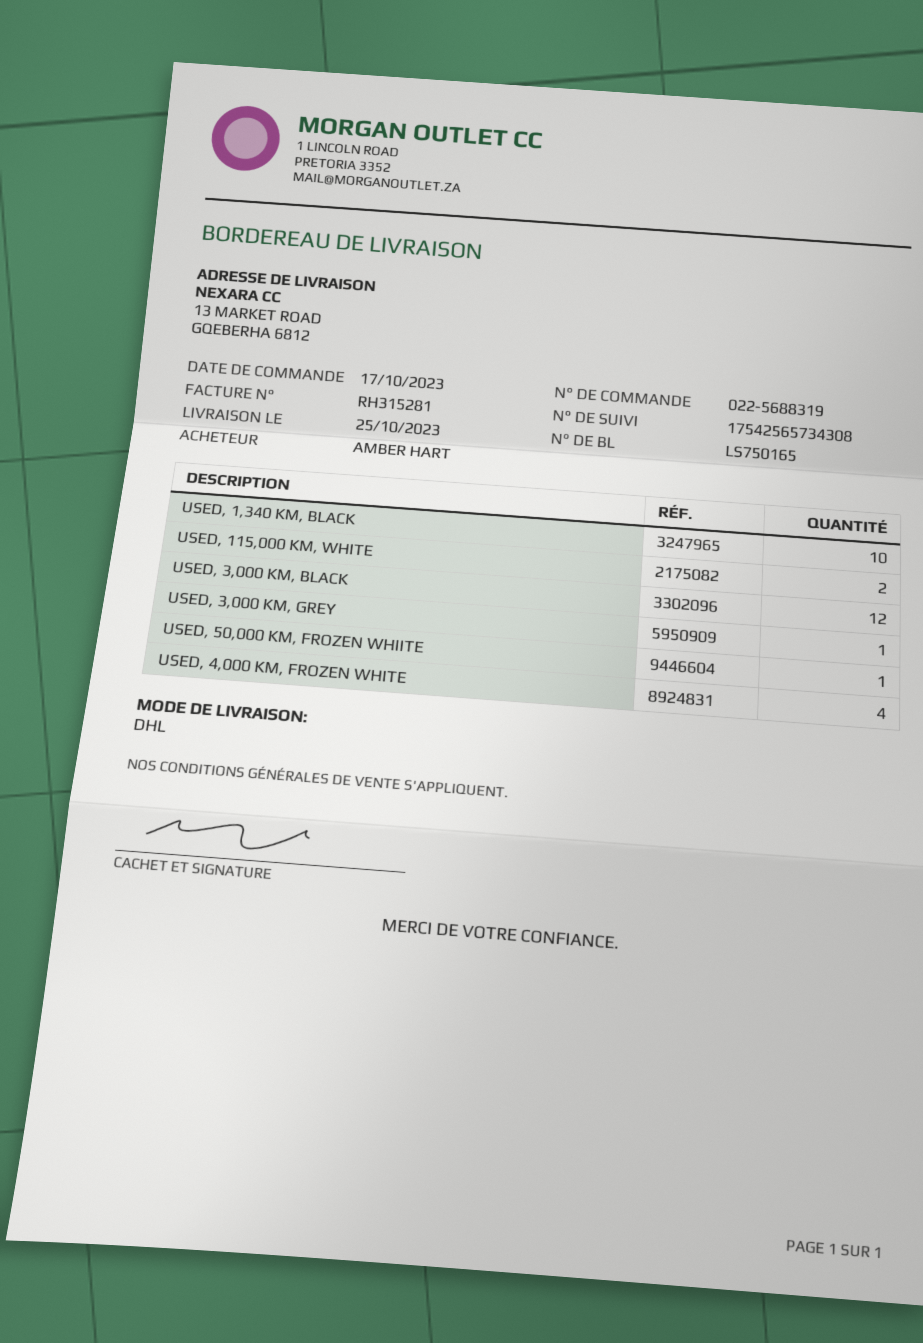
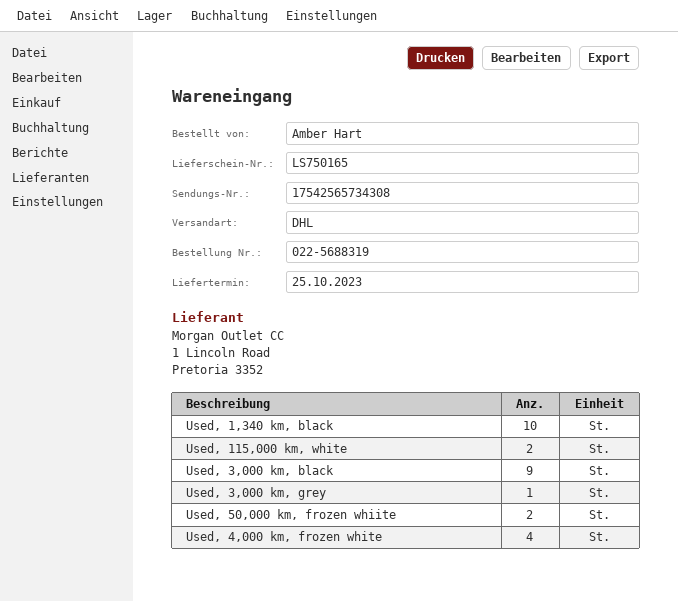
USED, 3,000 KM, BLACK: 12 -> 9
USED, 50,000 KM, FROZEN WHIITE: 1 -> 2

